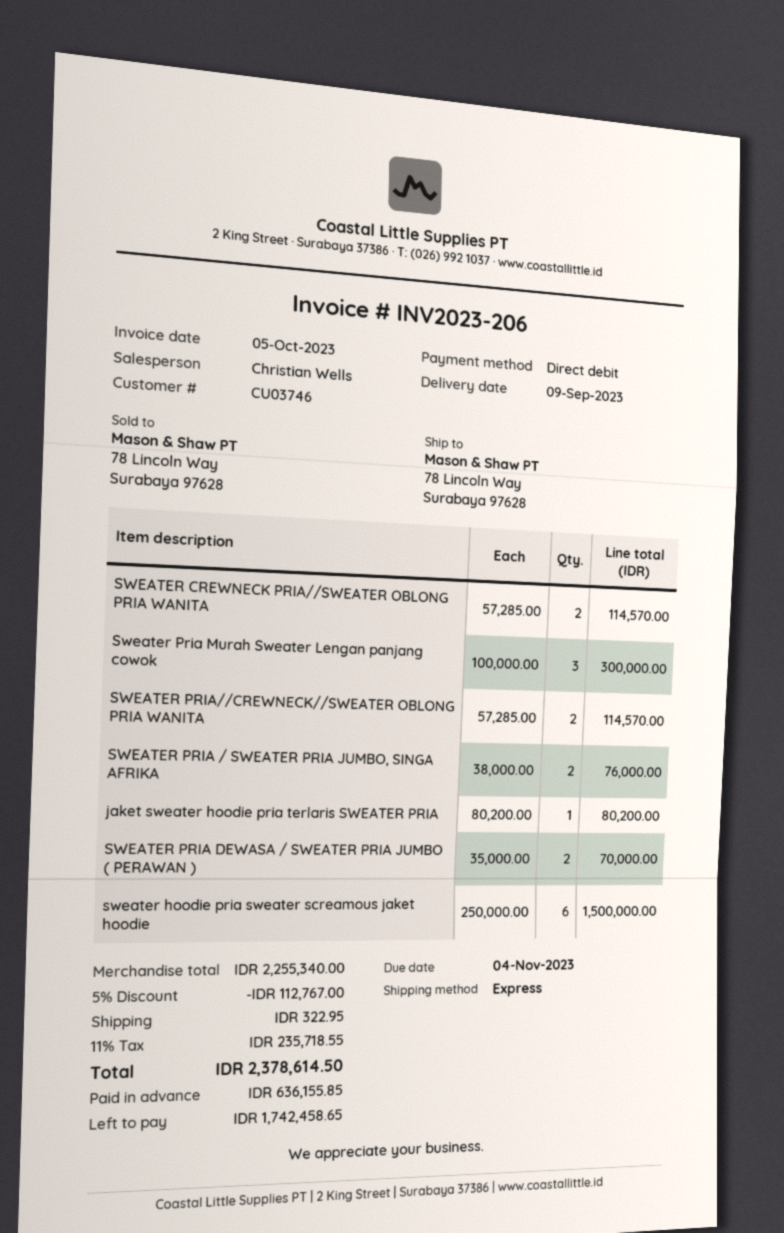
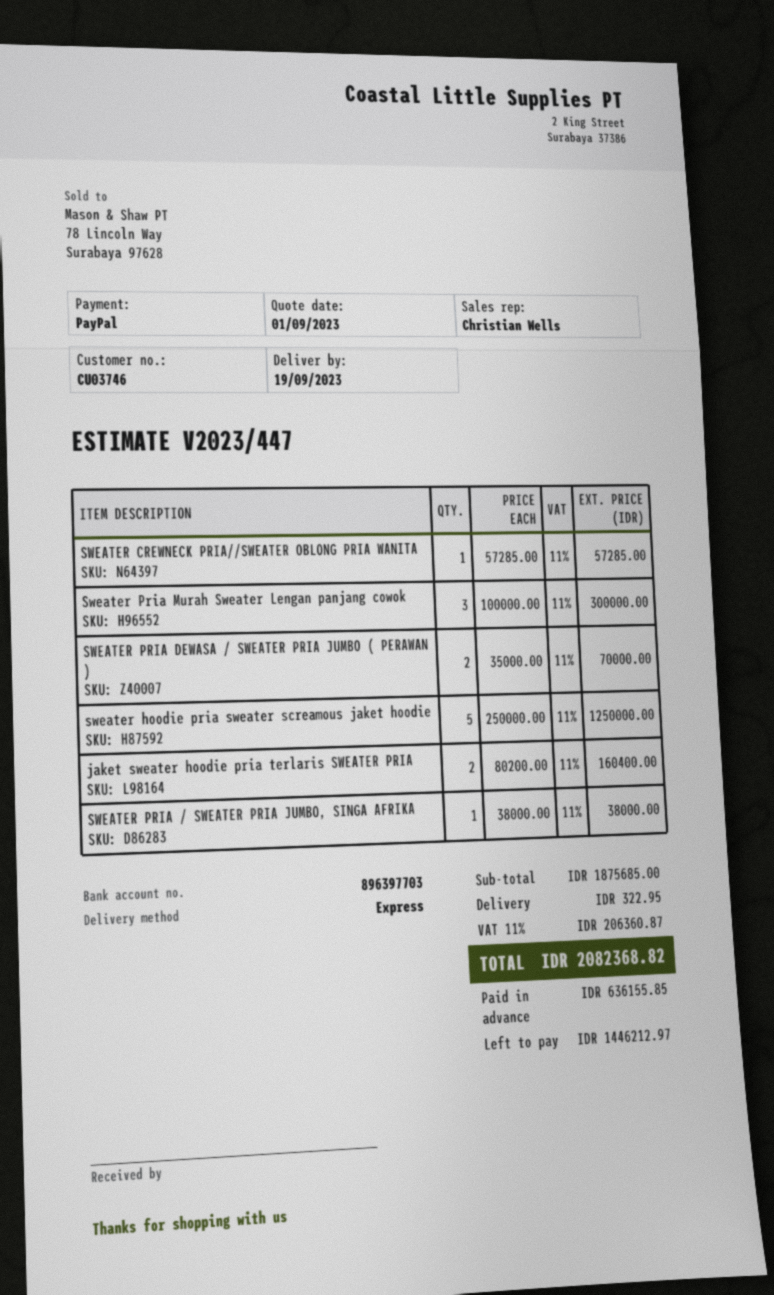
delivery date: 2023-09-09 -> 2023-09-19
payment method: direct debit -> PayPal
SWEATER CREWNECK PRIA//SWEATER OBLONG PRIA WANITA: 2 x 57285.00 = 114570.00 -> 1 x 57285.00 = 57285.00
SWEATER PRIA//CREWNECK//SWEATER OBLONG PRIA WANITA: 2 x 57285.00 = 114570.00 -> none
SWEATER PRIA / SWEATER PRIA JUMBO, SINGA AFRIKA: 2 x 38000.00 = 76000.00 -> 1 x 38000.00 = 38000.00
jaket sweater hoodie pria terlaris SWEATER PRIA: 1 x 80200.00 = 80200.00 -> 2 x 80200.00 = 160400.00
sweater hoodie pria sweater screamous jaket hoodie: 6 x 250000.00 = 1500000.00 -> 5 x 250000.00 = 1250000.00
subtotal: 2255340.00 -> 1875685.00
discount: 5% = 112767.00 -> none
tax: 11% = 235718.55 -> 11% = 206360.87
total: 2378614.50 -> 2082368.82
balance: 1742458.65 -> 1446212.97

